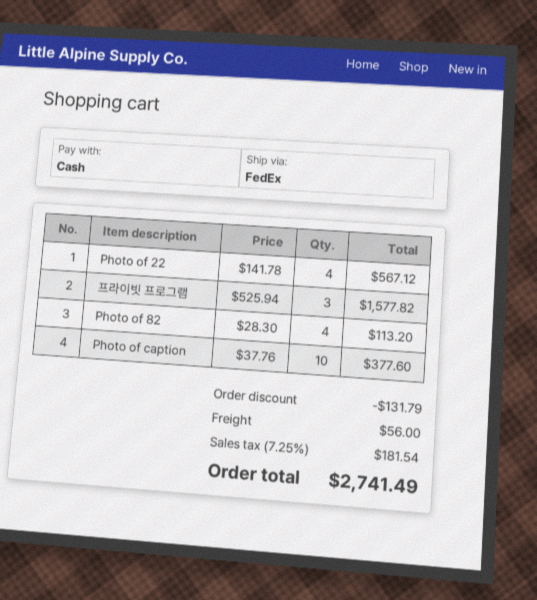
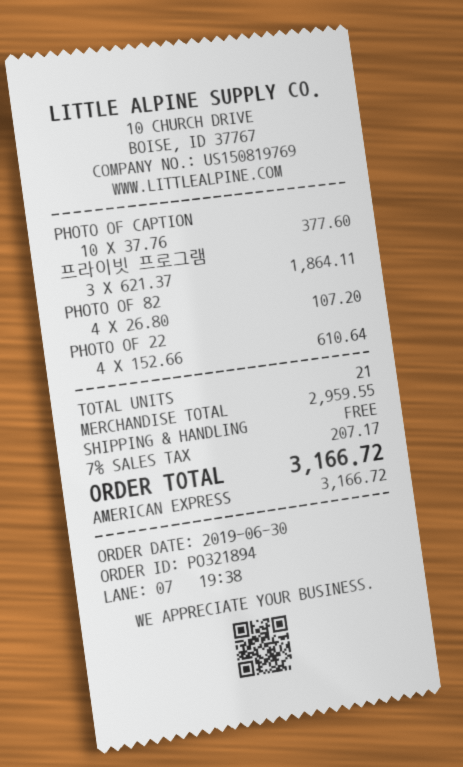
payment method: cash -> American Express
Photo of 22: 4 x 141.78 = 567.12 -> 4 x 152.66 = 610.64
프라이빗 프로그램: 3 x 525.94 = 1577.82 -> 3 x 621.37 = 1864.11
Photo of 82: 4 x 28.30 = 113.20 -> 4 x 26.80 = 107.20
discount: 131.79 -> none
shipping: 56.00 -> 0.00
tax: 7.25% = 181.54 -> 7% = 207.17
total: 2741.49 -> 3166.72

